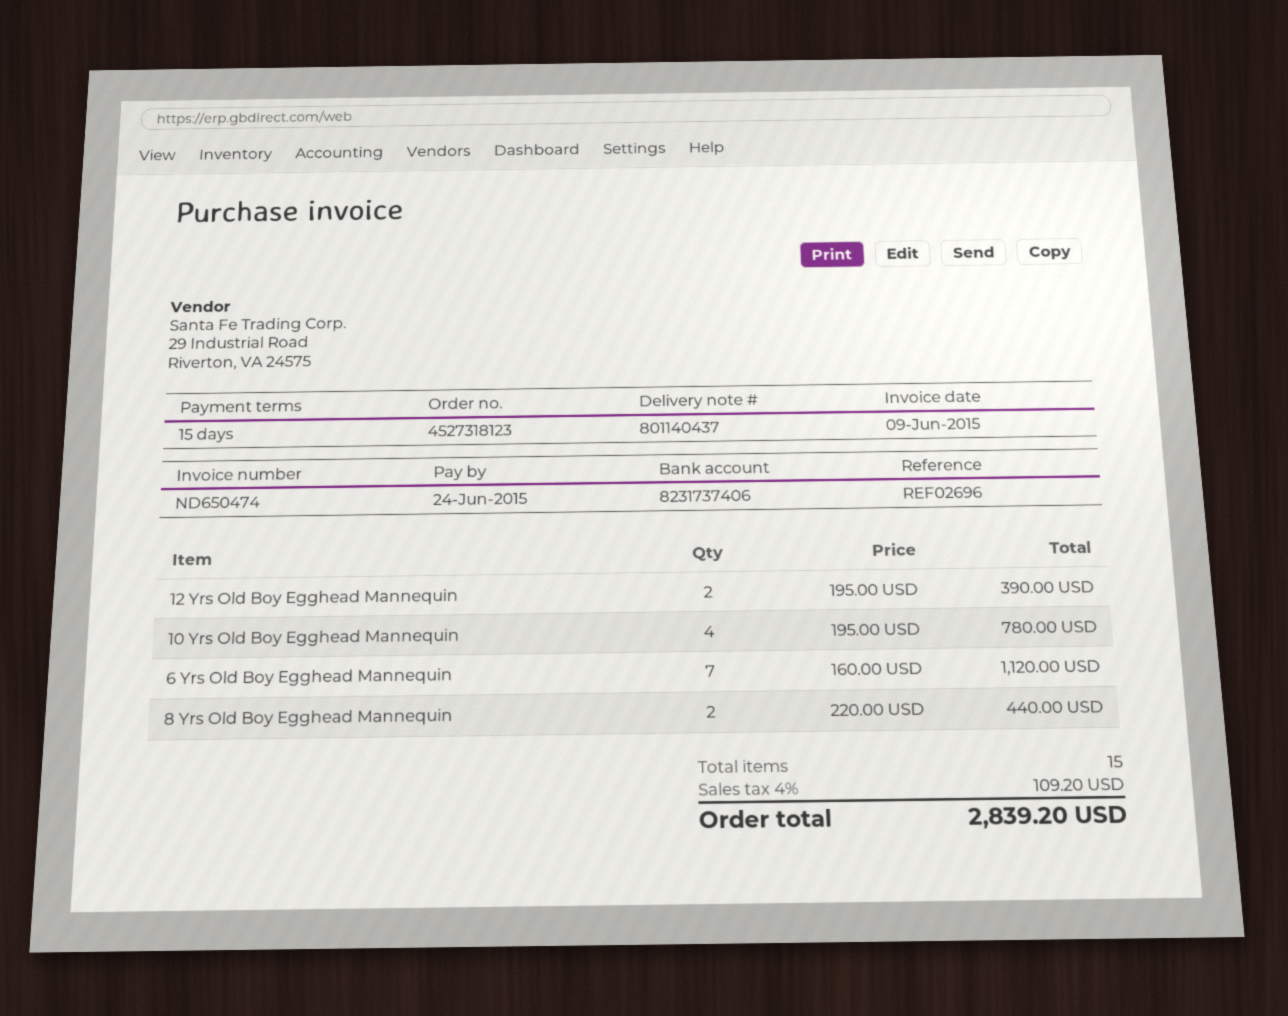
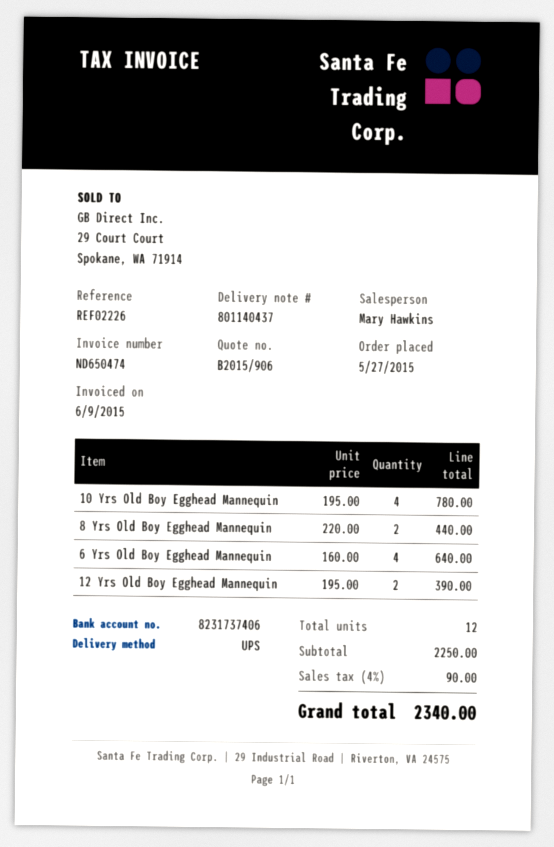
reference: REF02696 -> REF02226
6 Yrs Old Boy Egghead Mannequin: 7 x 160.00 = 1120.00 -> 4 x 160.00 = 640.00
total quantity: 15 -> 12
tax: 4% = 109.20 -> 4% = 90.00
total: 2839.20 -> 2340.00

